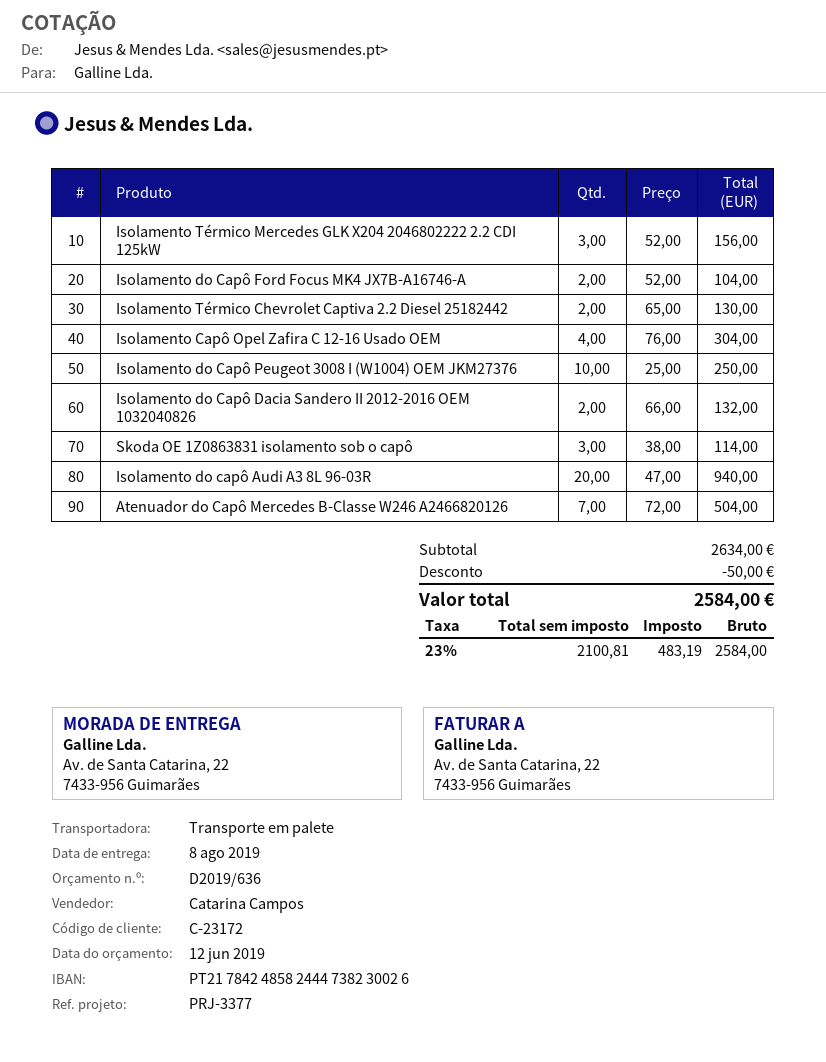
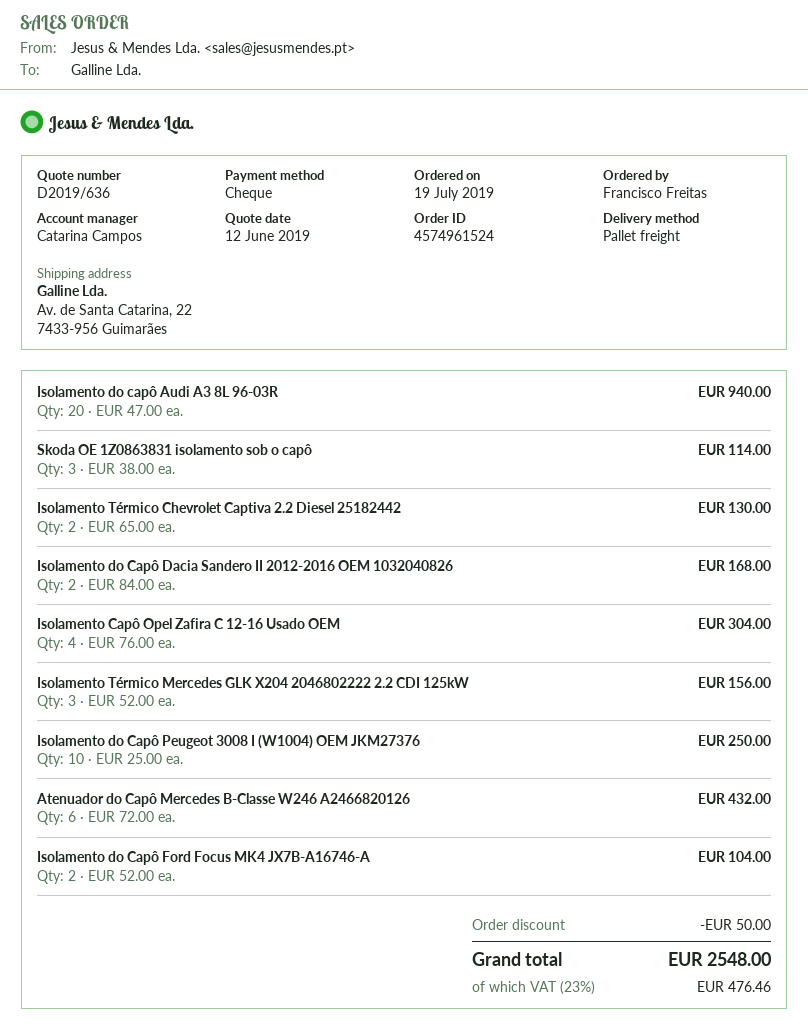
Isolamento do Capô Dacia Sandero II 2012-2016 OEM 1032040826: 2 x 66.00 = 132.00 -> 2 x 84.00 = 168.00
Atenuador do Capô Mercedes B-Classe W246 A2466820126: 7 x 72.00 = 504.00 -> 6 x 72.00 = 432.00
tax: 23% = 483.19 -> 23% = 476.46
total: 2584.00 -> 2548.00

